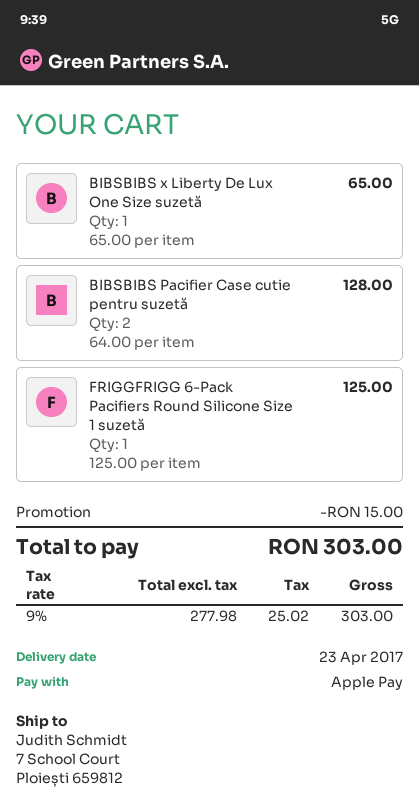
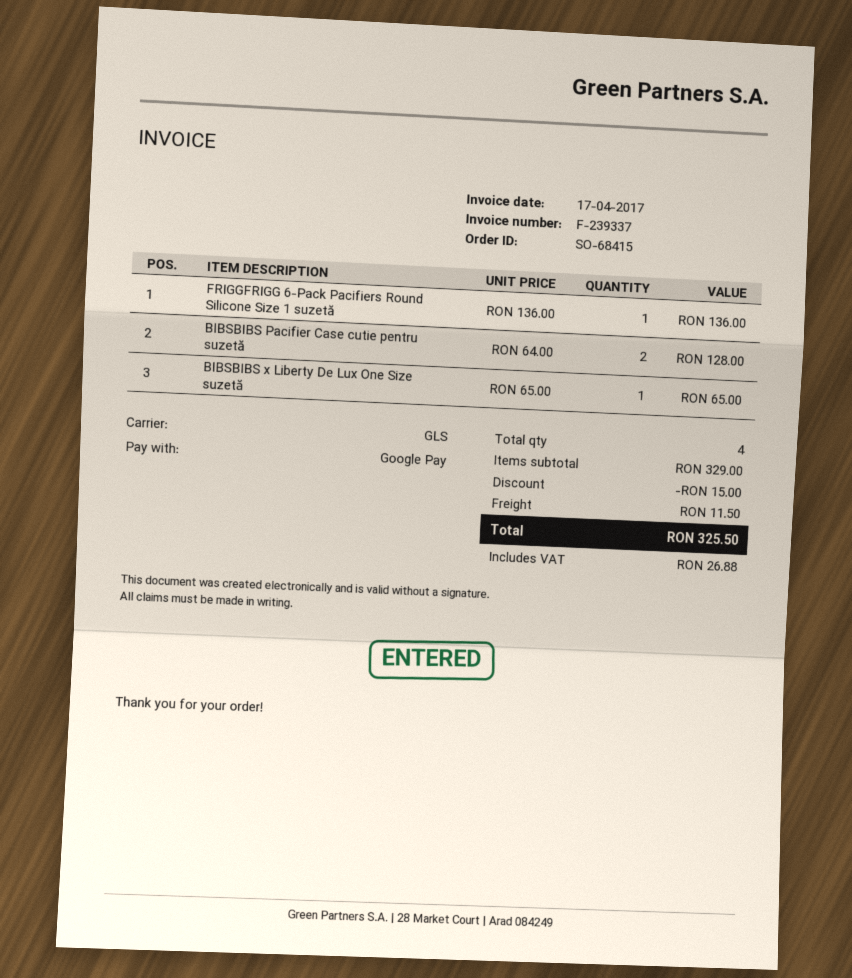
payment method: Apple Pay -> Google Pay
FRIGGFRIGG 6-Pack Pacifiers Round Silicone Size 1 suzetă: 1 x 125.00 = 125.00 -> 1 x 136.00 = 136.00
shipping: none -> 11.50
tax: 25.02 -> 26.88
total: 303.00 -> 325.50

